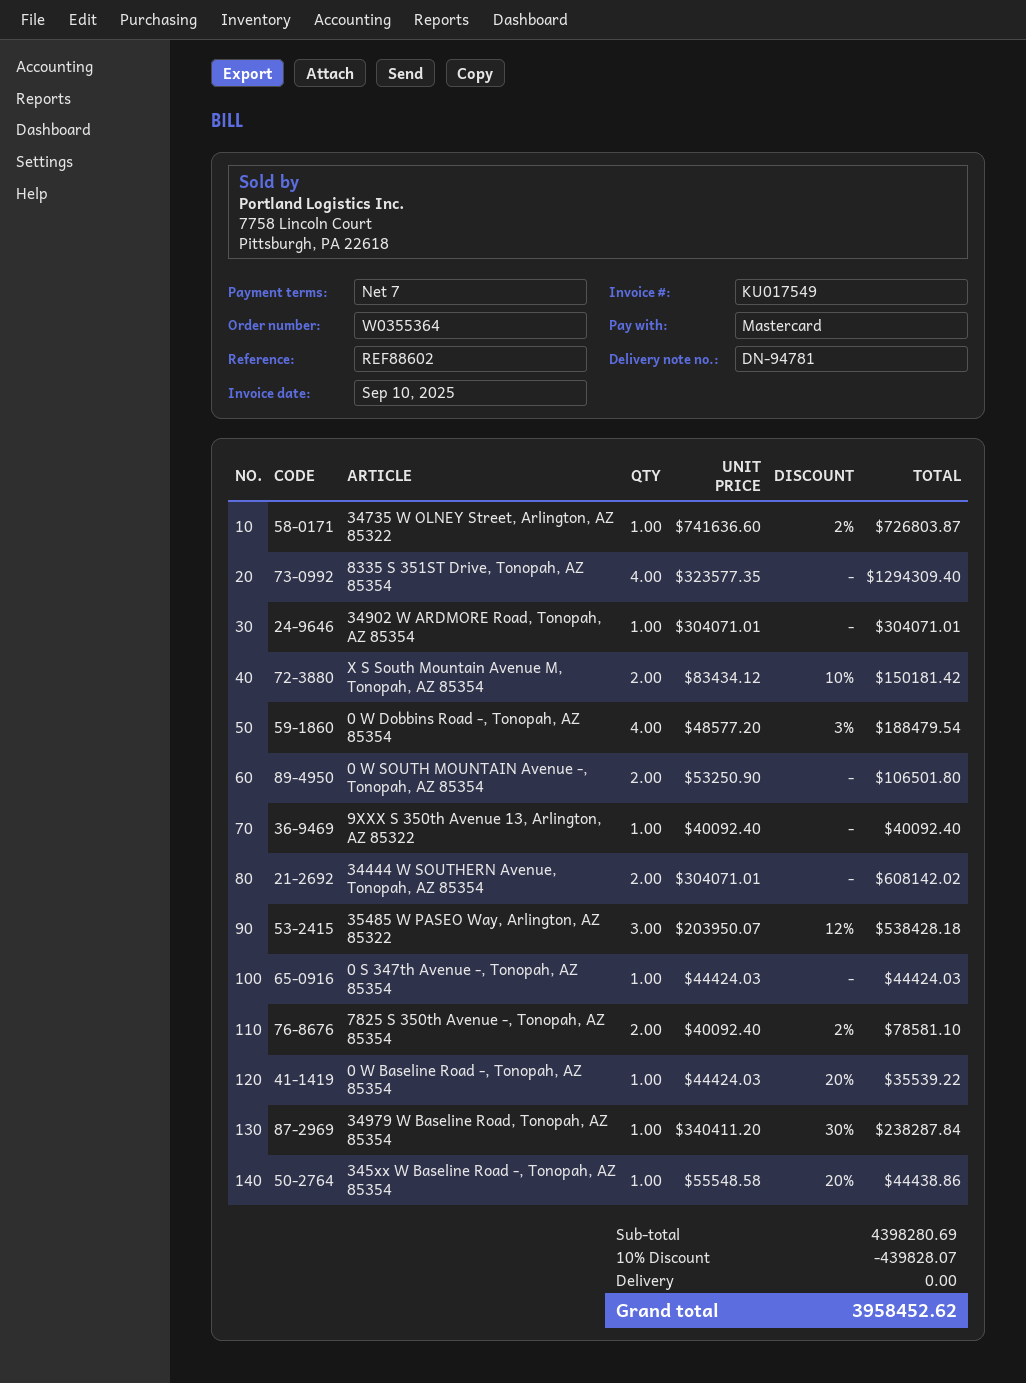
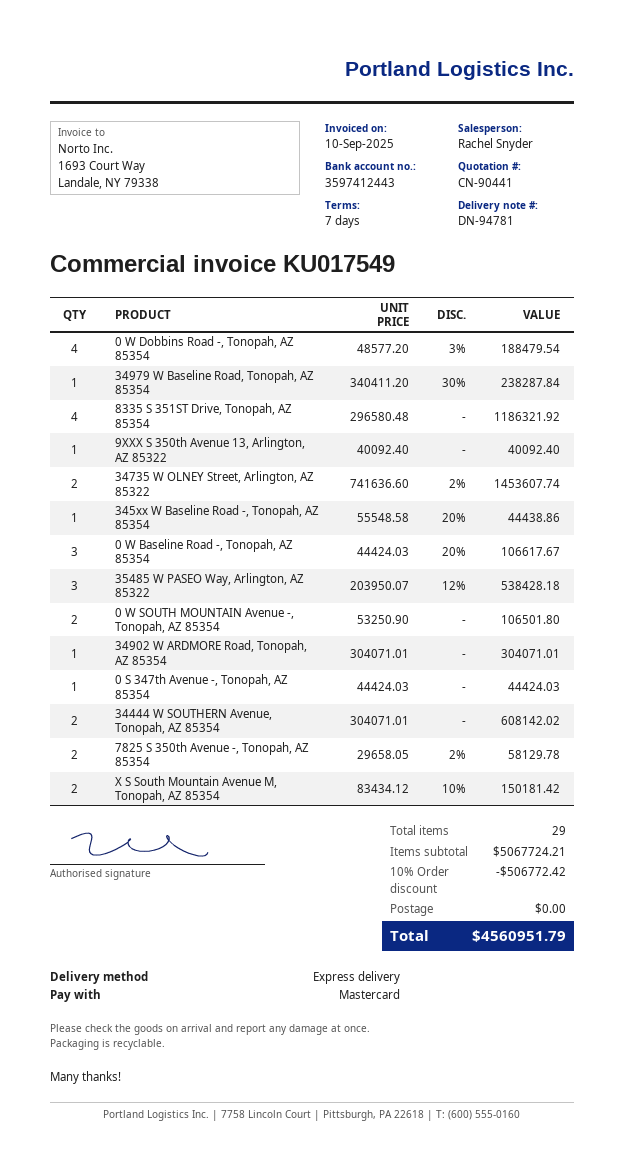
34735 W OLNEY Street, Arlington, AZ 85322: 1 x 741636.60 - 2% = 726803.87 -> 2 x 741636.60 - 2% = 1453607.74
8335 S 351ST Drive, Tonopah, AZ 85354: 4 x 323577.35 = 1294309.40 -> 4 x 296580.48 = 1186321.92
7825 S 350th Avenue -, Tonopah, AZ 85354: 2 x 40092.40 - 2% = 78581.10 -> 2 x 29658.05 - 2% = 58129.78
0 W Baseline Road -, Tonopah, AZ 85354: 1 x 44424.03 - 20% = 35539.22 -> 3 x 44424.03 - 20% = 106617.67
subtotal: 4398280.69 -> 5067724.21
discount: 10% = 439828.07 -> 10% = 506772.42
total: 3958452.62 -> 4560951.79

